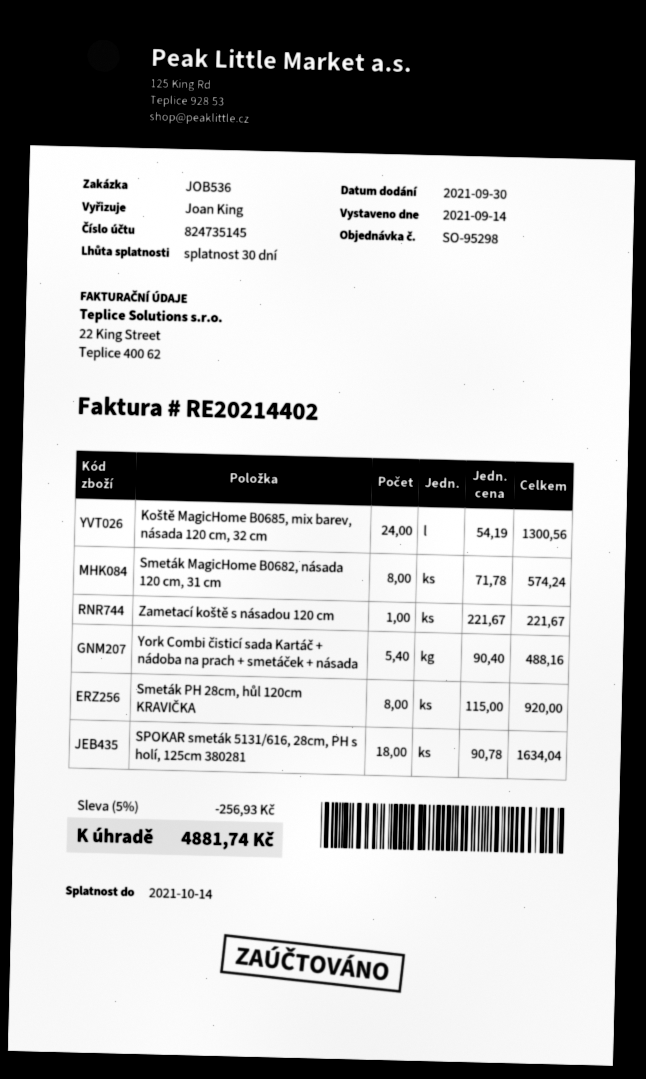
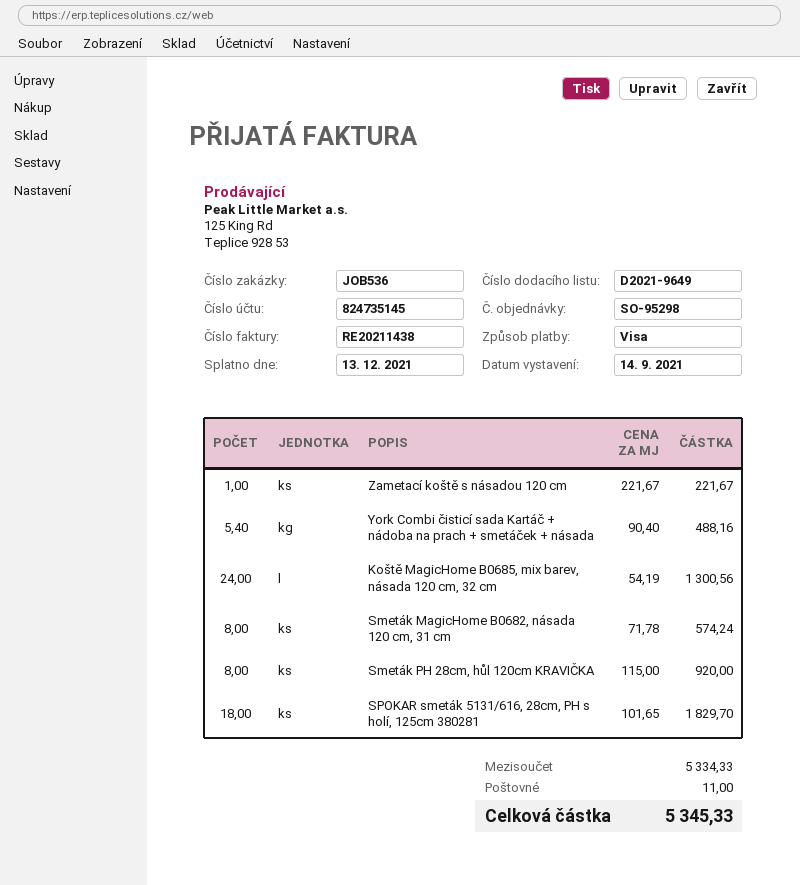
invoice number: RE20214402 -> RE20211438
due date: 2021-10-14 -> 2021-12-13
SPOKAR smeták 5131/616, 28cm, PH s holí, 125cm 380281: 18 x 90.78 = 1634.04 -> 18 x 101.65 = 1829.70
discount: 5% = 256.93 -> none
shipping: none -> 11.00
total: 4881.74 -> 5345.33

